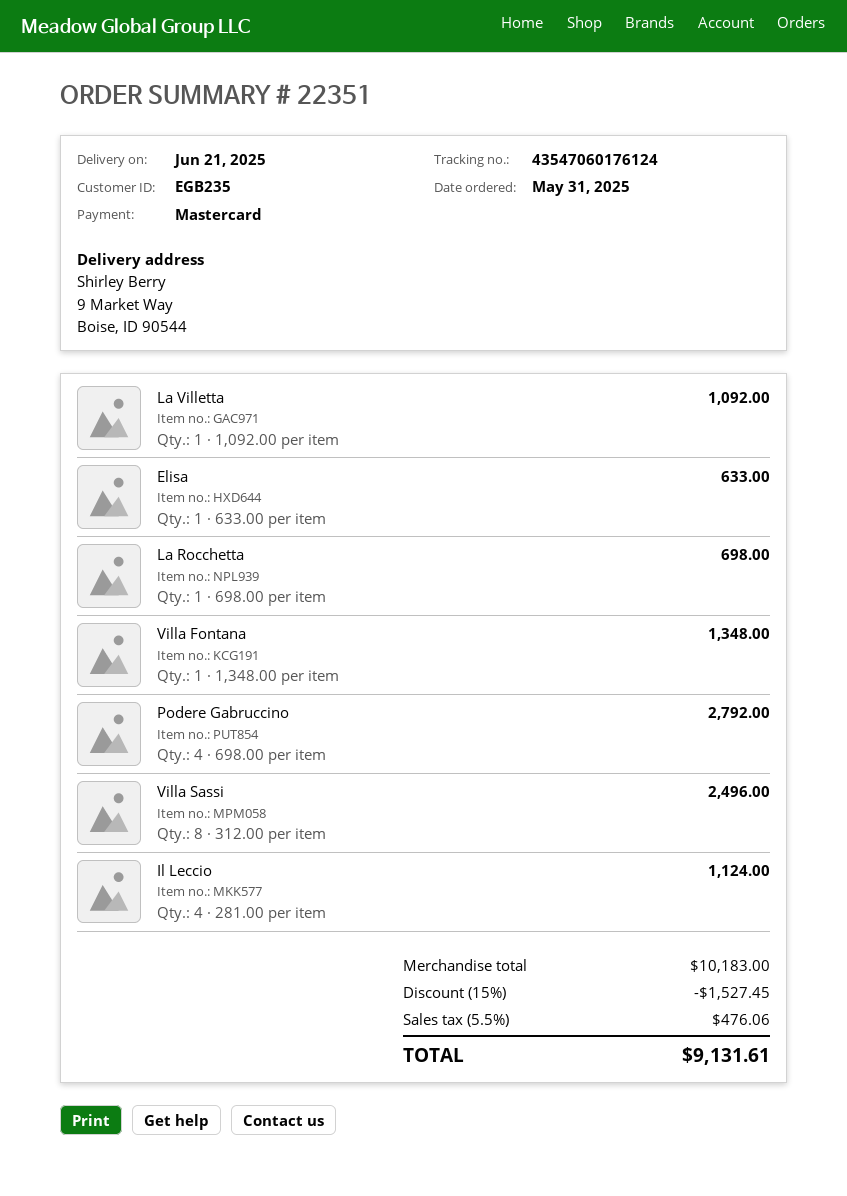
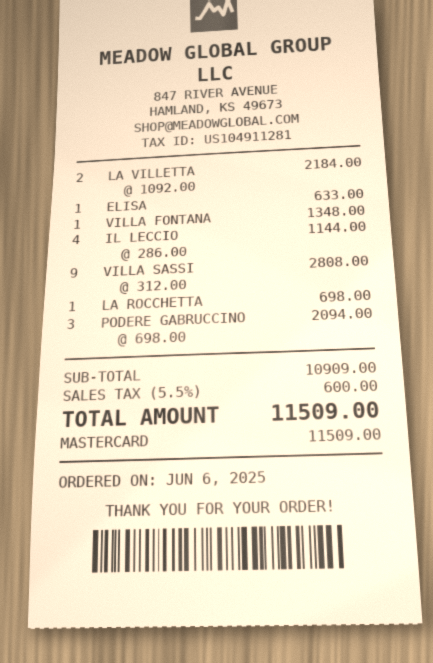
order date: 2025-05-31 -> 2025-06-06
La Villetta: 1 x 1092.00 = 1092.00 -> 2 x 1092.00 = 2184.00
Podere Gabruccino: 4 x 698.00 = 2792.00 -> 3 x 698.00 = 2094.00
Villa Sassi: 8 x 312.00 = 2496.00 -> 9 x 312.00 = 2808.00
Il Leccio: 4 x 281.00 = 1124.00 -> 4 x 286.00 = 1144.00
subtotal: 10183.00 -> 10909.00
discount: 15% = 1527.45 -> none
tax: 5.5% = 476.06 -> 5.5% = 600.00
total: 9131.61 -> 11509.00

